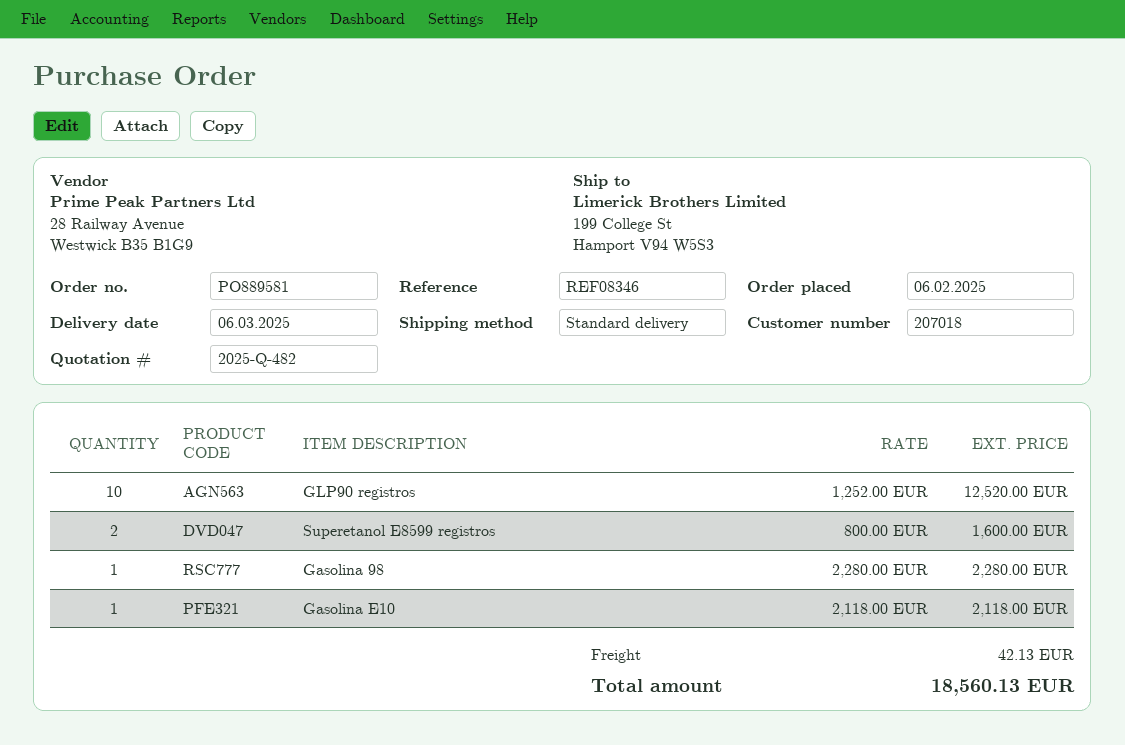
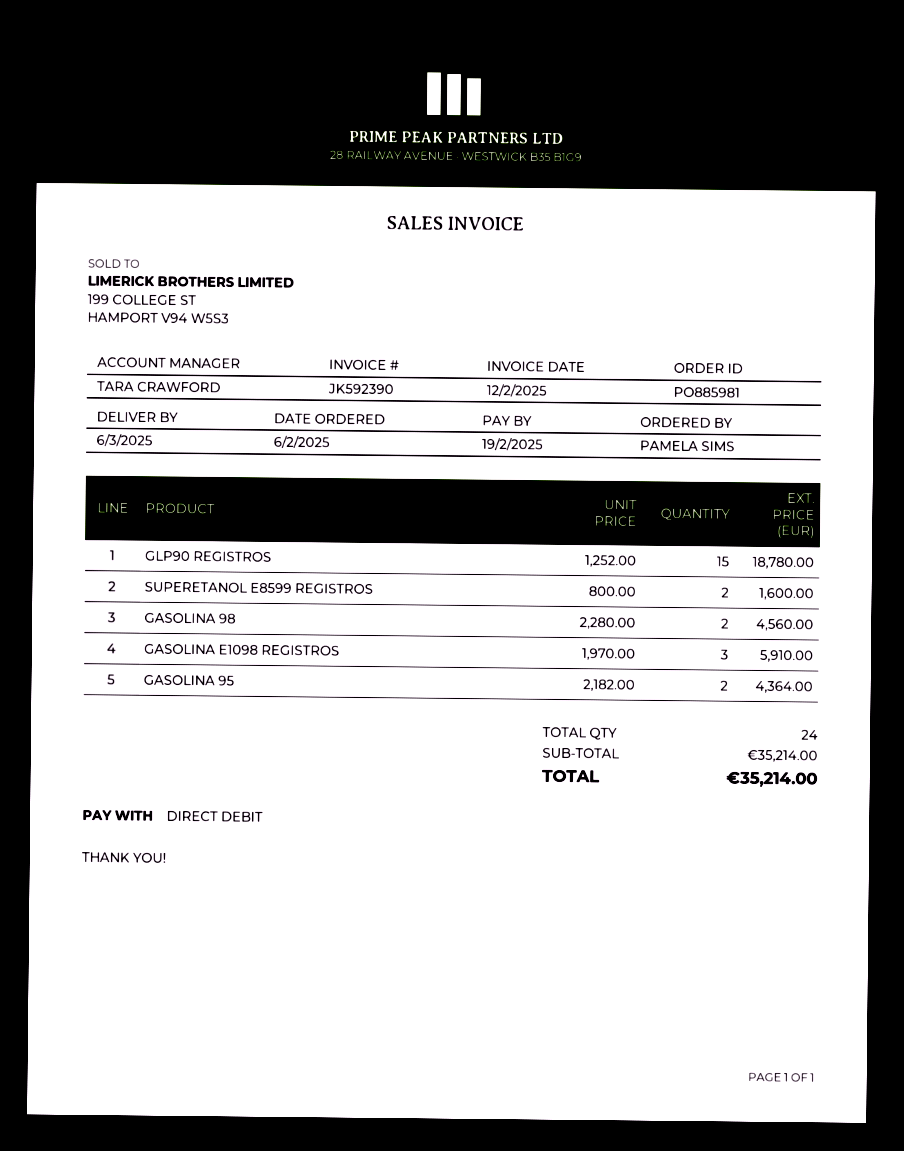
order number: PO889581 -> PO885981
GLP90 registros: 10 x 1252.00 = 12520.00 -> 15 x 1252.00 = 18780.00
Gasolina 98: 1 x 2280.00 = 2280.00 -> 2 x 2280.00 = 4560.00
Gasolina E10: 1 x 2118.00 = 2118.00 -> none
GASOLINA E1098 REGISTROS: none -> 3 x 1970.00 = 5910.00
GASOLINA 95: none -> 2 x 2182.00 = 4364.00
shipping: 42.13 -> none
total: 18560.13 -> 35214.00

